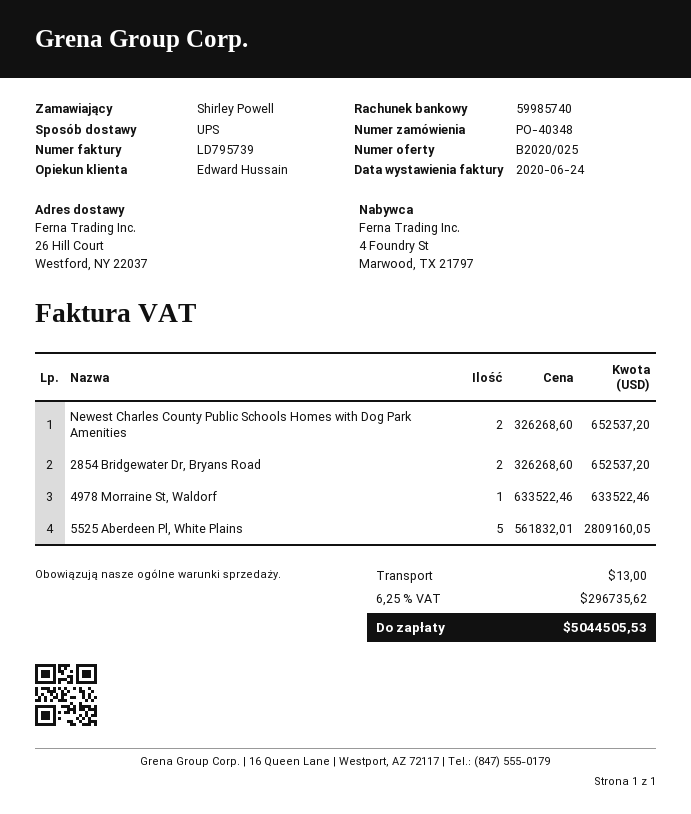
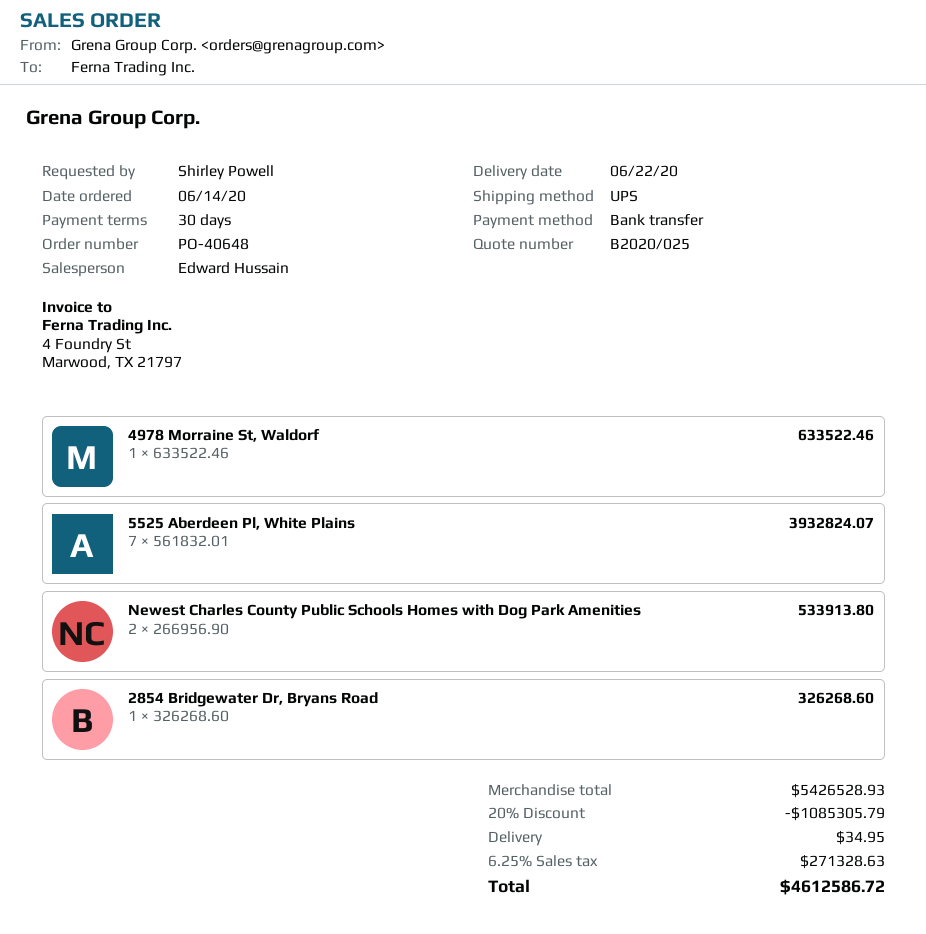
order number: PO-40348 -> PO-40648
Newest Charles County Public Schools Homes with Dog Park Amenities: 2 x 326268.60 = 652537.20 -> 2 x 266956.90 = 533913.80
2854 Bridgewater Dr, Bryans Road: 2 x 326268.60 = 652537.20 -> 1 x 326268.60 = 326268.60
5525 Aberdeen Pl, White Plains: 5 x 561832.01 = 2809160.05 -> 7 x 561832.01 = 3932824.07
discount: none -> 20% = 1085305.79
shipping: 13.00 -> 34.95
tax: 6.25% = 296735.62 -> 6.25% = 271328.63
total: 5044505.53 -> 4612586.72

